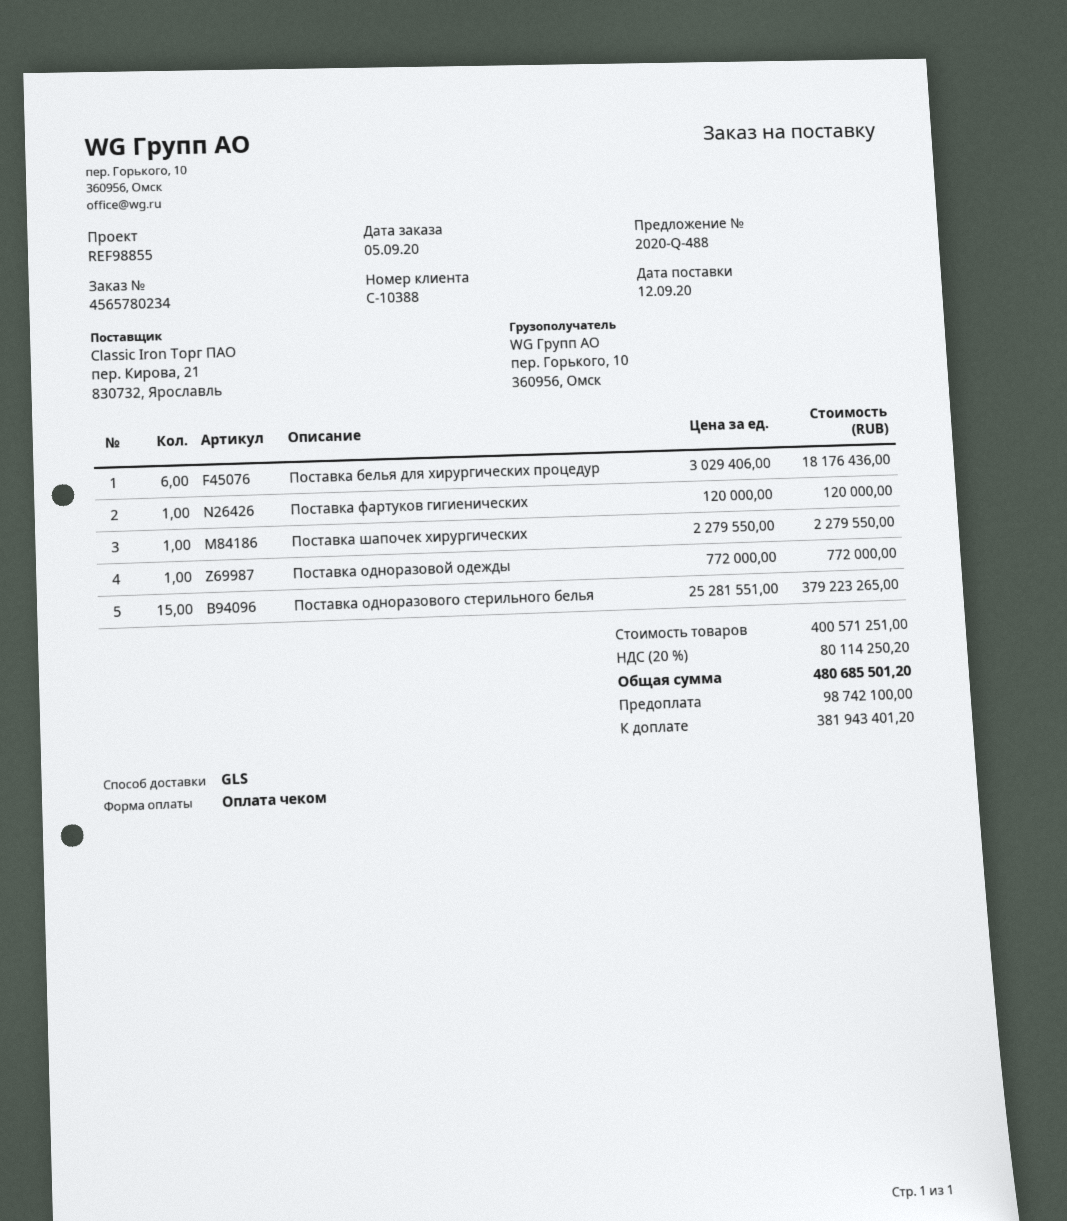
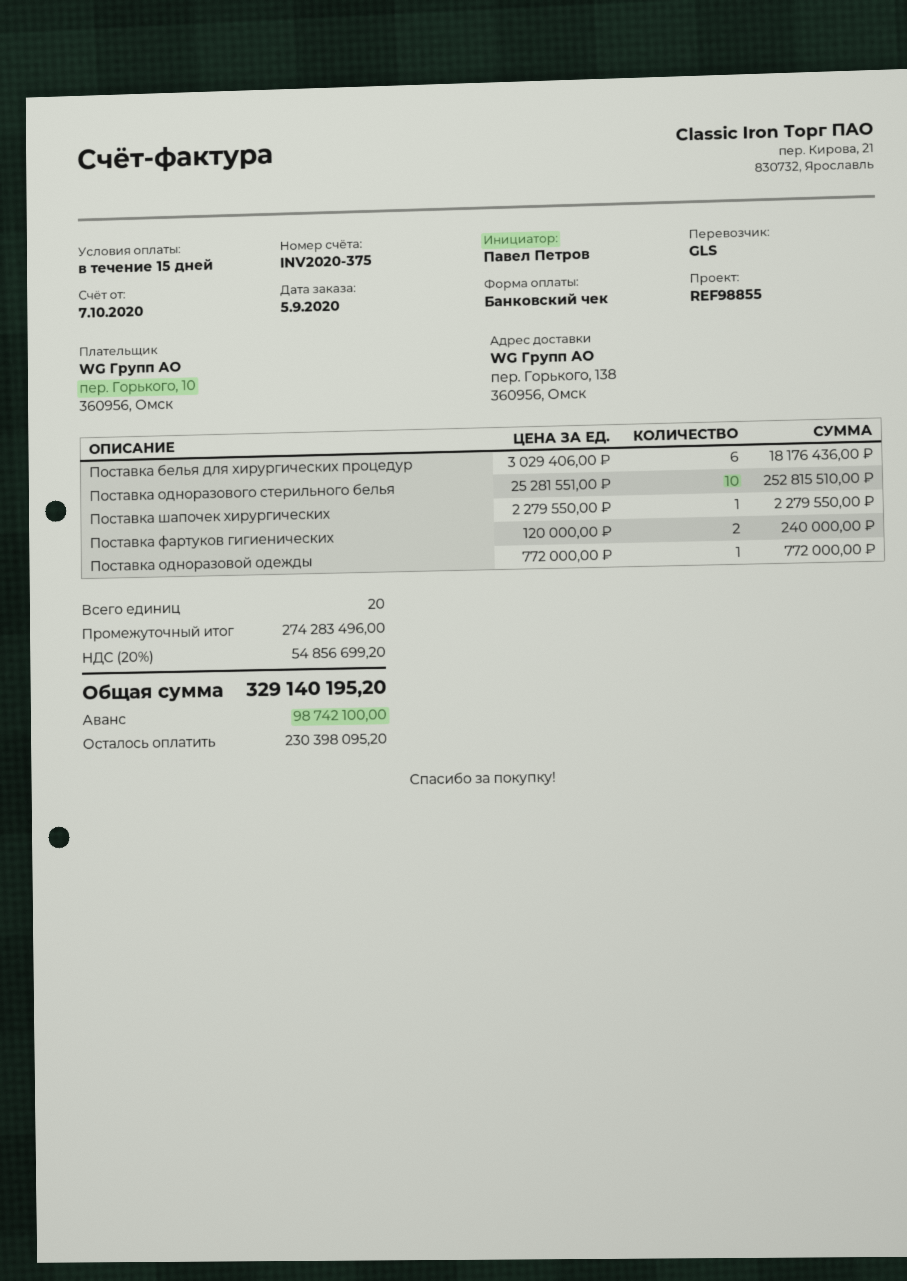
ship to: пер. Горького, 10, 360956, Омск -> пер. Горького, 138, 360956, Омск
Поставка фартуков гигиенических: 1 x 120000.00 = 120000.00 -> 2 x 120000.00 = 240000.00
Поставка одноразового стерильного белья: 15 x 25281551.00 = 379223265.00 -> 10 x 25281551.00 = 252815510.00
subtotal: 400571251.00 -> 274283496.00
tax: 20% = 80114250.20 -> 20% = 54856699.20
total: 480685501.20 -> 329140195.20
balance: 381943401.20 -> 230398095.20

